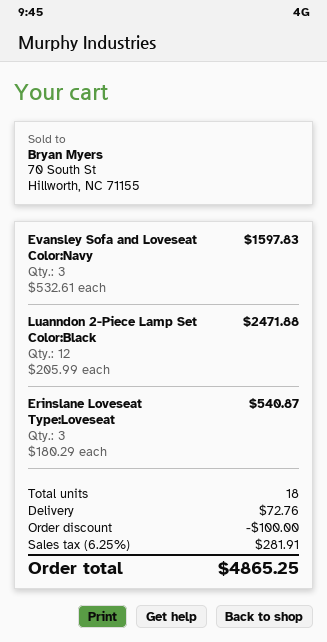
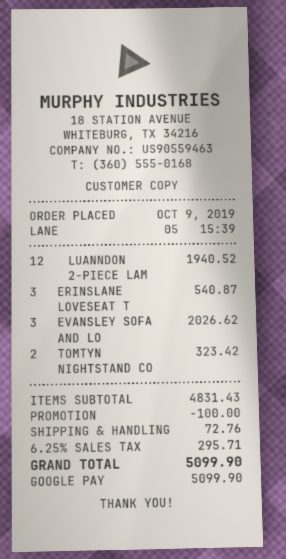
Evansley Sofa and Loveseat Color:Navy: 3 for 1597.83 -> 3 for 2026.62
Luanndon 2-Piece Lamp Set Color:Black: 12 for 2471.88 -> 12 for 1940.52
TOMTYN NIGHTSTAND CO: none -> 2 for 323.42
tax: 6.25% = 281.91 -> 6.25% = 295.71
total: 4865.25 -> 5099.90

